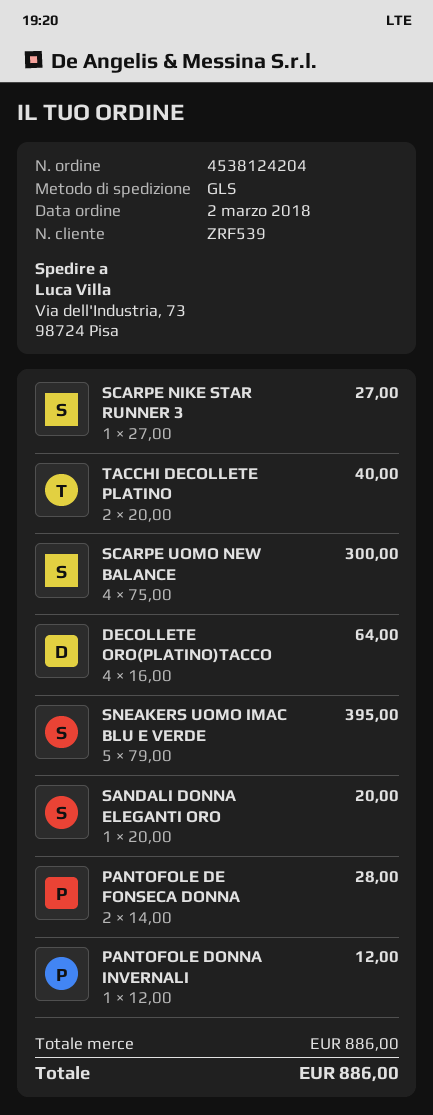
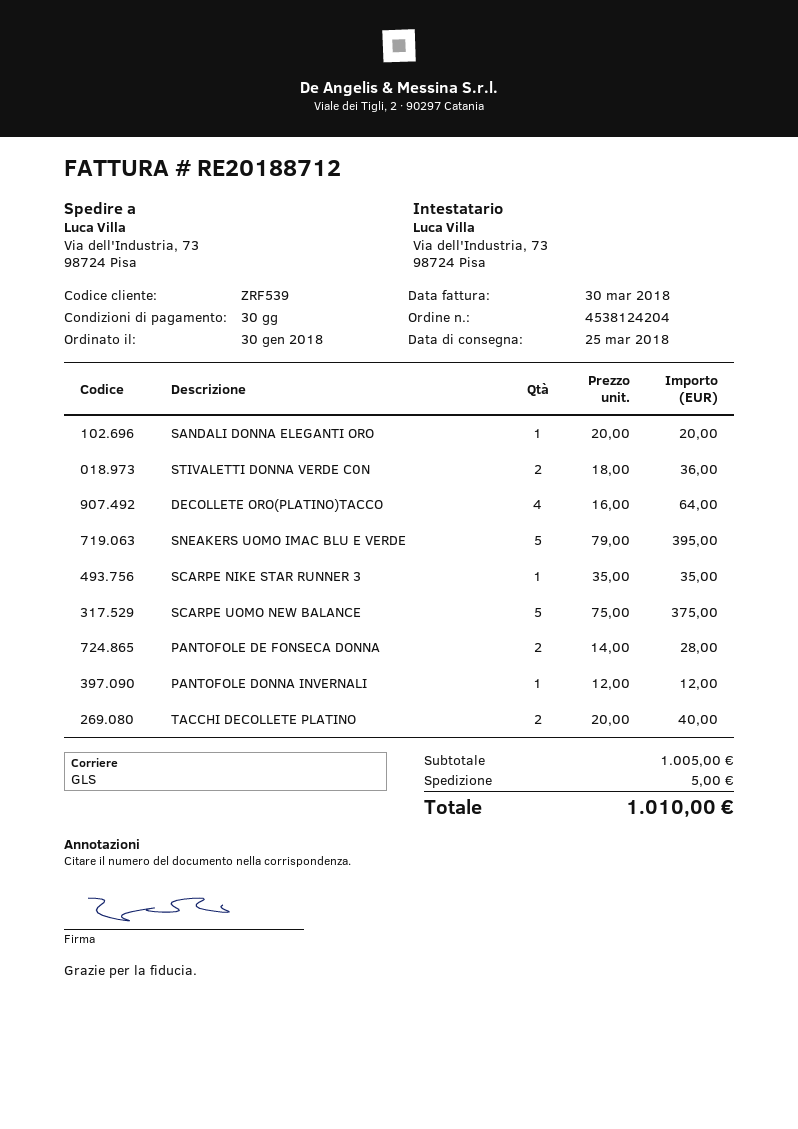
order date: 2018-03-02 -> 2018-01-30
SCARPE NIKE STAR RUNNER 3: 1 x 27.00 = 27.00 -> 1 x 35.00 = 35.00
SCARPE UOMO NEW BALANCE: 4 x 75.00 = 300.00 -> 5 x 75.00 = 375.00
STIVALETTI DONNA VERDE C0N: none -> 2 x 18.00 = 36.00
subtotal: 886.00 -> 1005.00
shipping: none -> 5.00
total: 886.00 -> 1010.00

